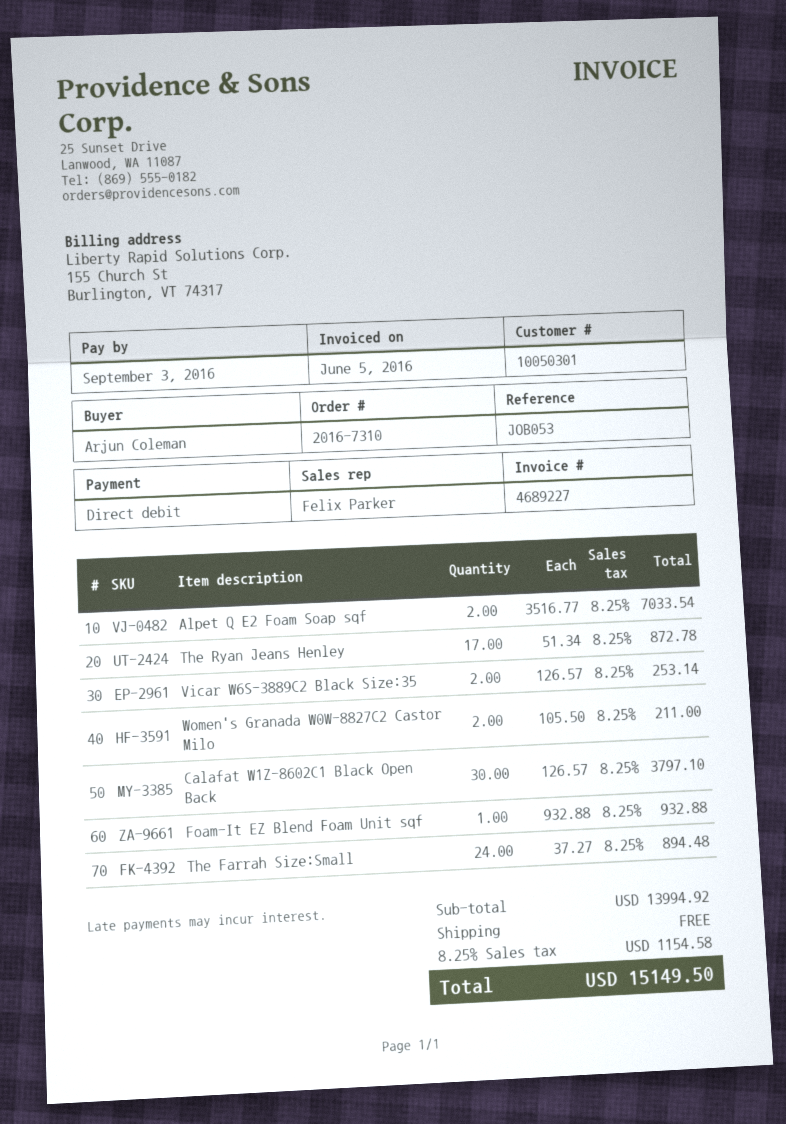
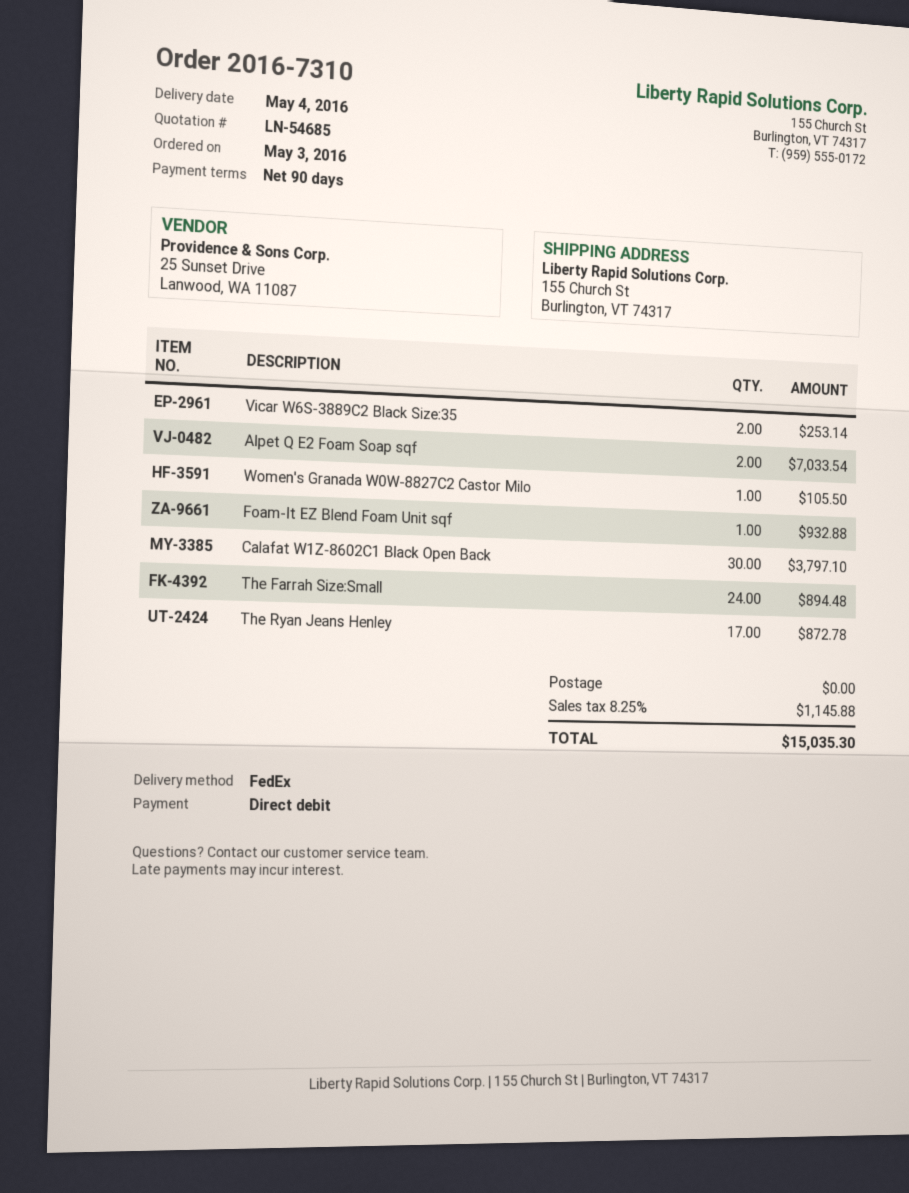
Women's Granada W0W-8827C2 Castor Milo: 2 for 211.00 -> 1 for 105.50
tax: 8.25% = 1154.58 -> 8.25% = 1145.88
total: 15149.50 -> 15035.30

